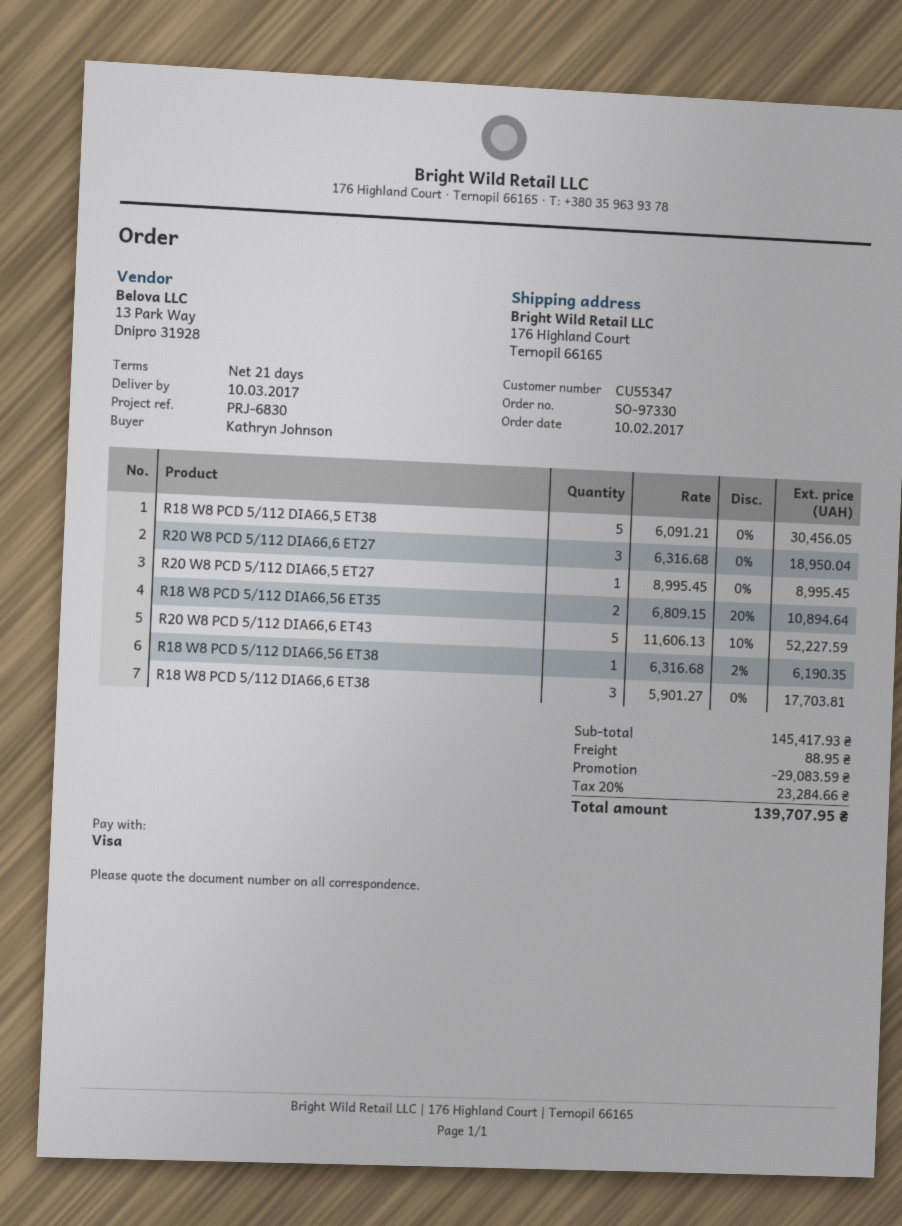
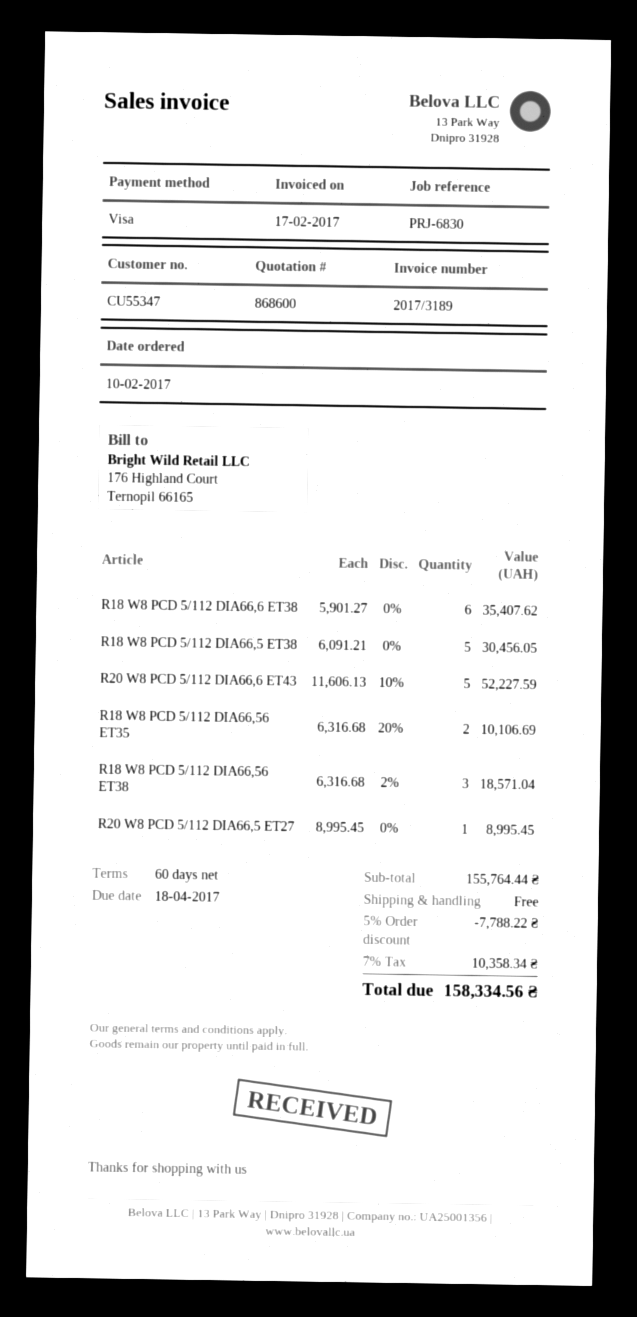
payment terms: 21 days -> 60 days
R20 W8 PCD 5/112 DIA66,6 ET27: 3 x 6316.68 = 18950.04 -> none
R18 W8 PCD 5/112 DIA66,56 ET35: 2 x 6809.15 - 20% = 10894.64 -> 2 x 6316.68 - 20% = 10106.69
R18 W8 PCD 5/112 DIA66,56 ET38: 1 x 6316.68 - 2% = 6190.35 -> 3 x 6316.68 - 2% = 18571.04
R18 W8 PCD 5/112 DIA66,6 ET38: 3 x 5901.27 = 17703.81 -> 6 x 5901.27 = 35407.62
subtotal: 145417.93 -> 155764.44
discount: 29083.59 -> 7788.22
shipping: 88.95 -> 0.00
tax: 20% = 23284.66 -> 7% = 10358.34
total: 139707.95 -> 158334.56

